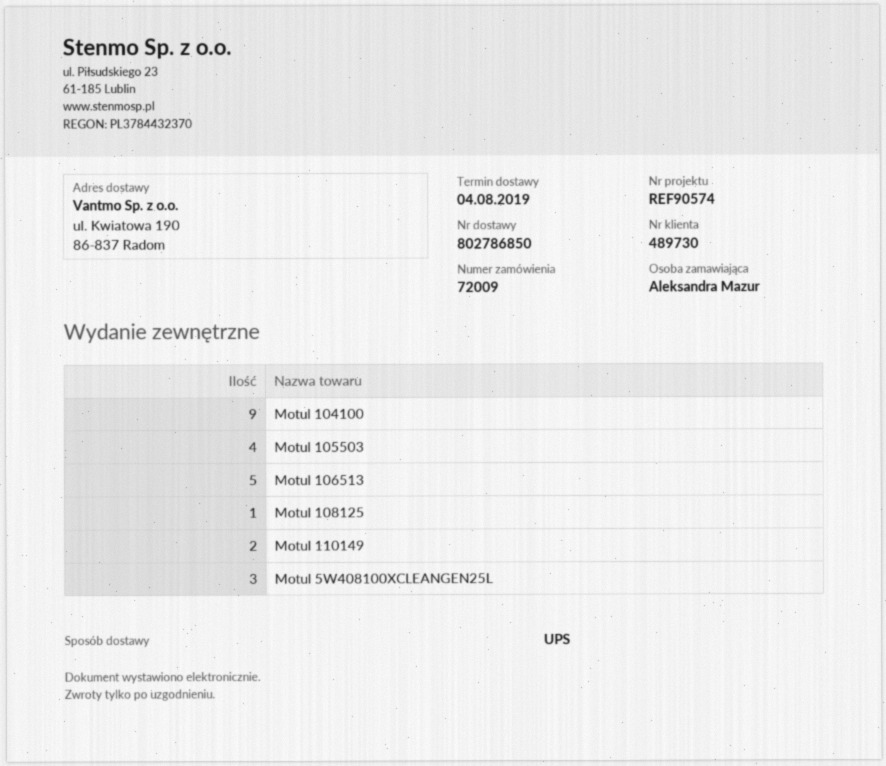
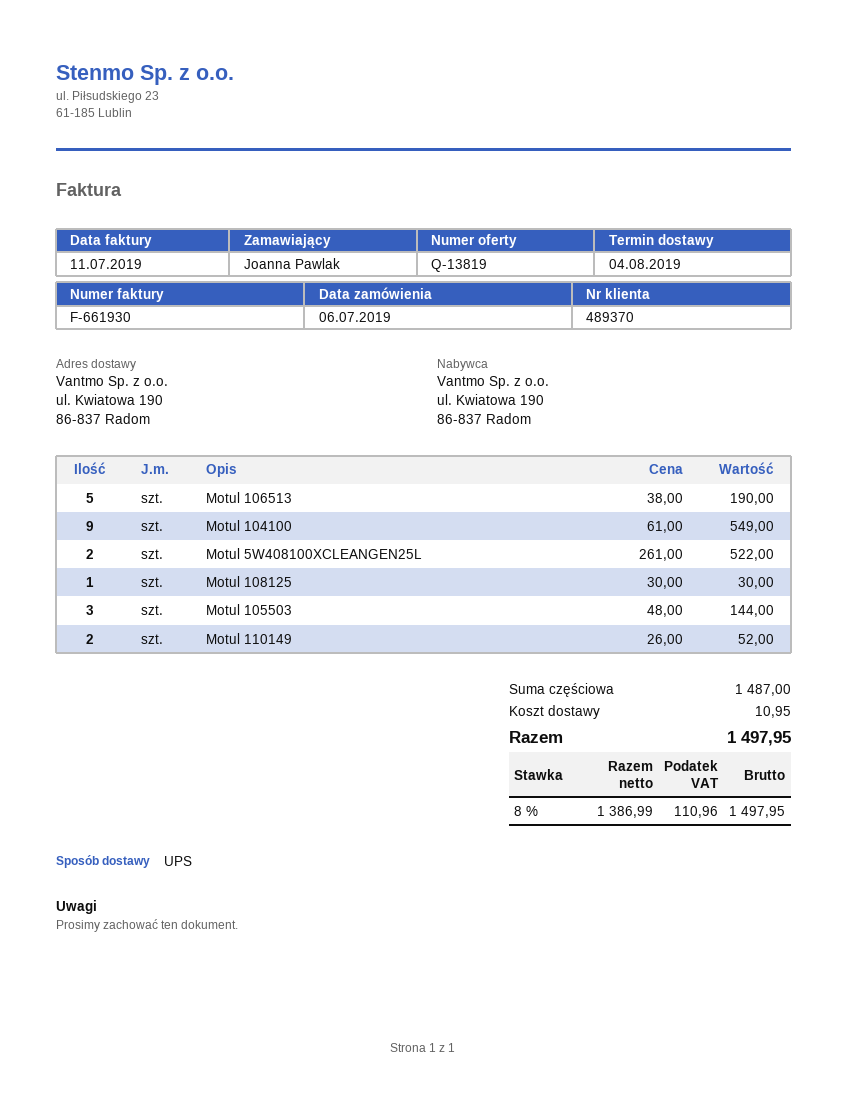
customer number: 489730 -> 489370
ordered by: Aleksandra Mazur -> Joanna Pawlak
Motul 105503: 4 -> 3
Motul 5W408100XCLEANGEN25L: 3 -> 2

